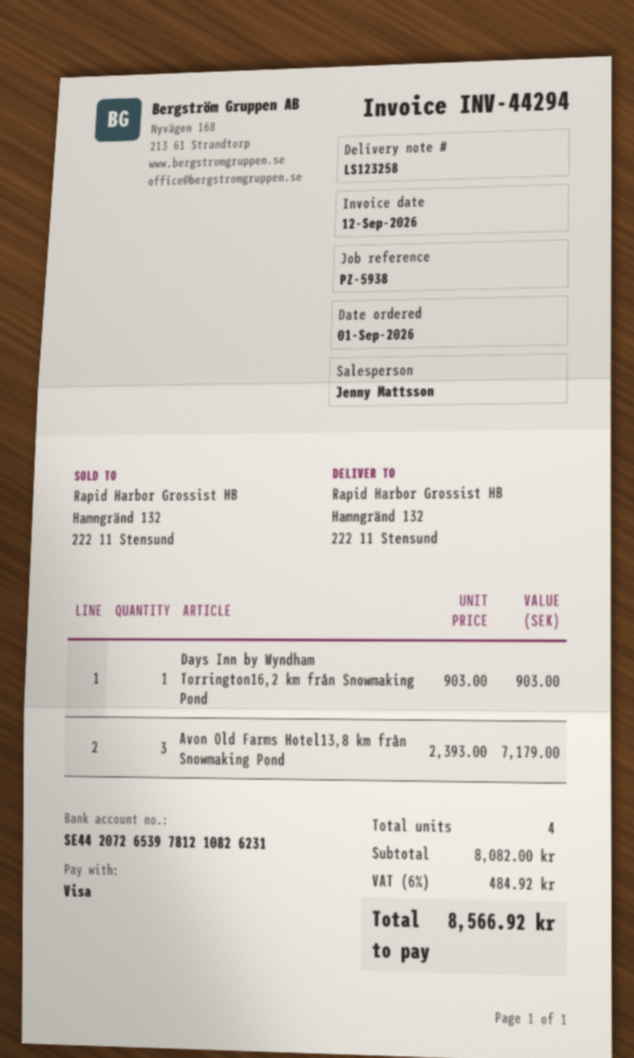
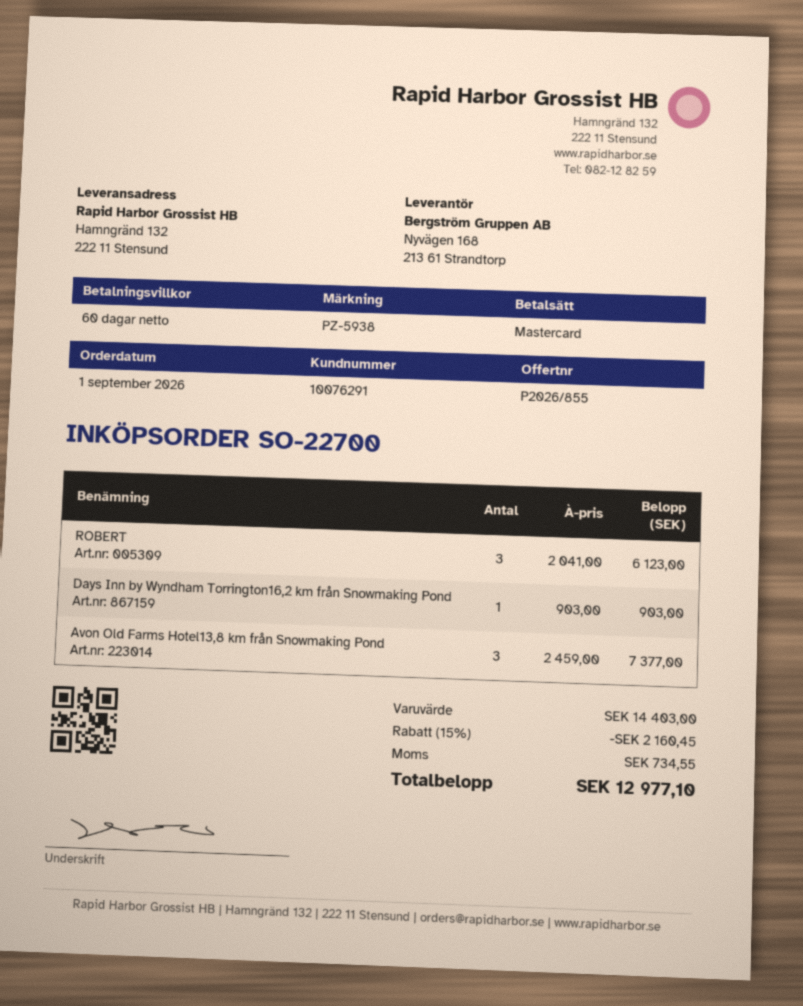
payment method: Visa -> Mastercard
Avon Old Farms Hotel13,8 km från Snowmaking Pond: 3 x 2393.00 = 7179.00 -> 3 x 2459.00 = 7377.00
ROBERT: none -> 3 x 2041.00 = 6123.00
subtotal: 8082.00 -> 14403.00
discount: none -> 15% = 2160.45
tax: 484.92 -> 734.55
total: 8566.92 -> 12977.10

